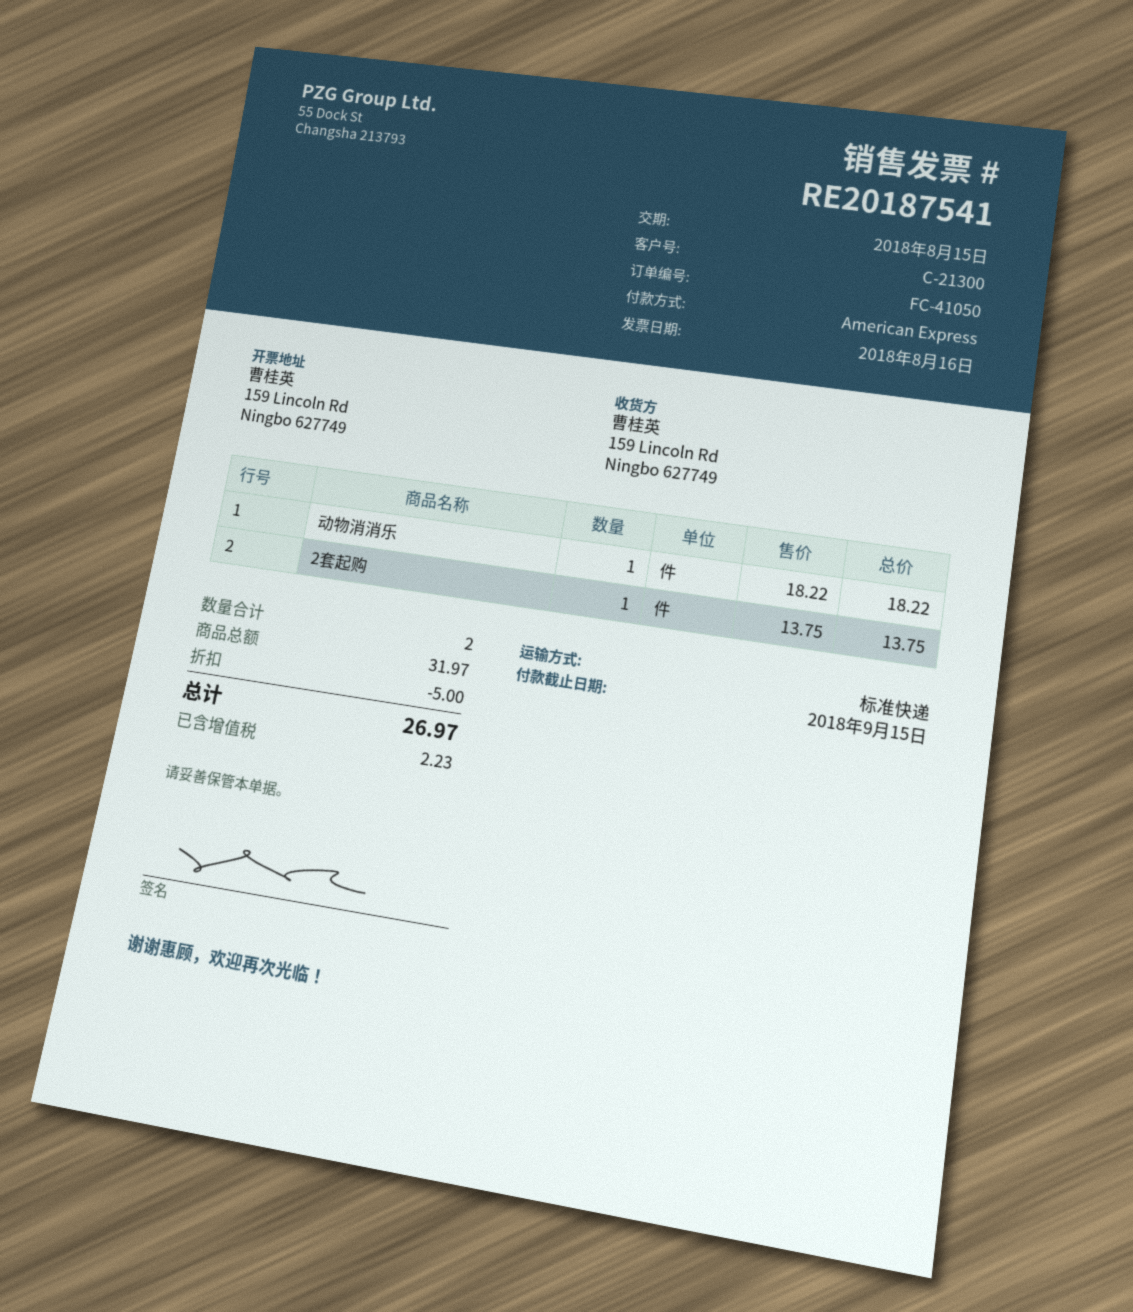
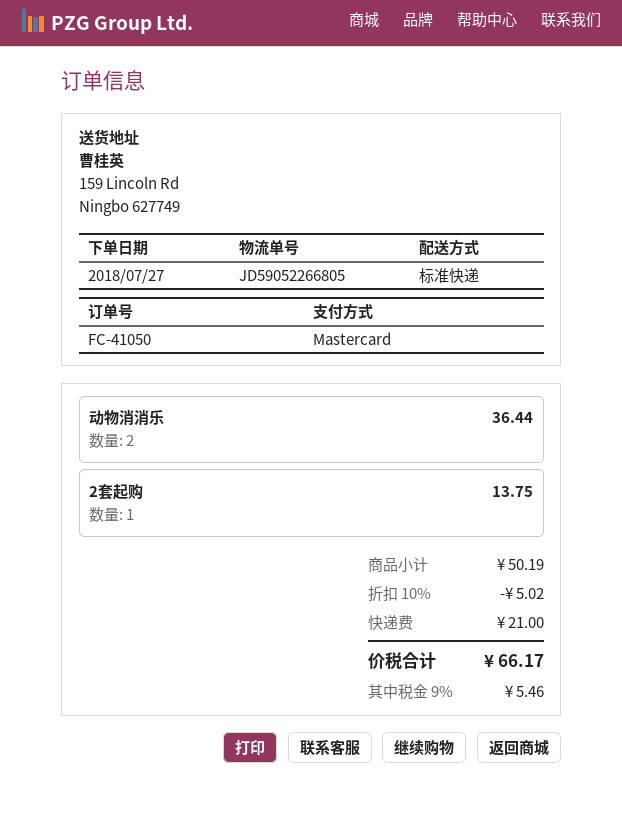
payment method: American Express -> Mastercard
动物消消乐: 1 for 18.22 -> 2 for 36.44
subtotal: 31.97 -> 50.19
discount: 5.00 -> 5.02
shipping: none -> 21.00
tax: 2.23 -> 5.46
total: 26.97 -> 66.17

